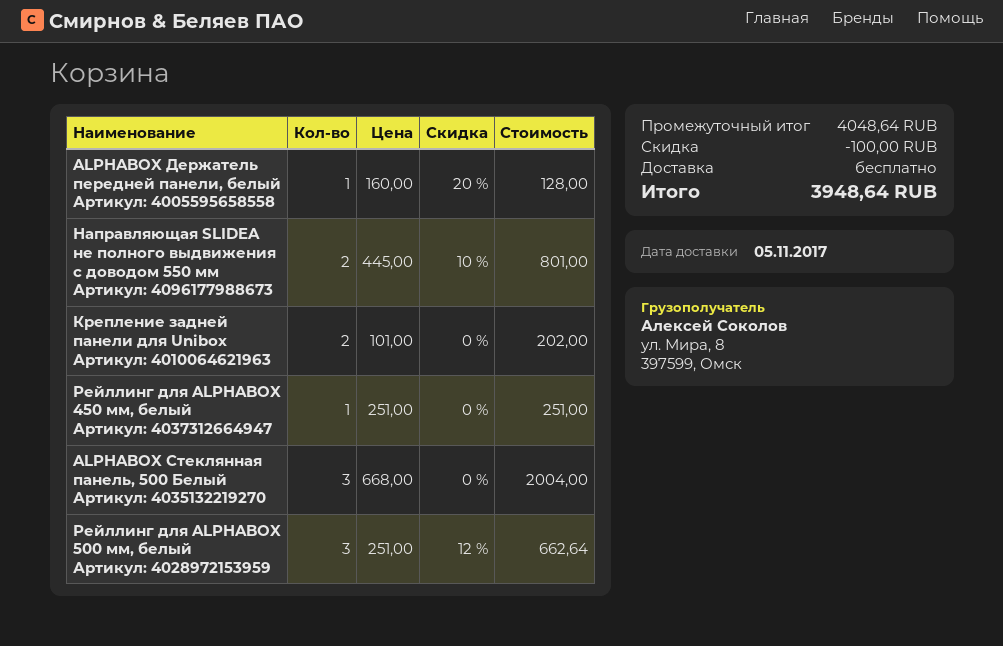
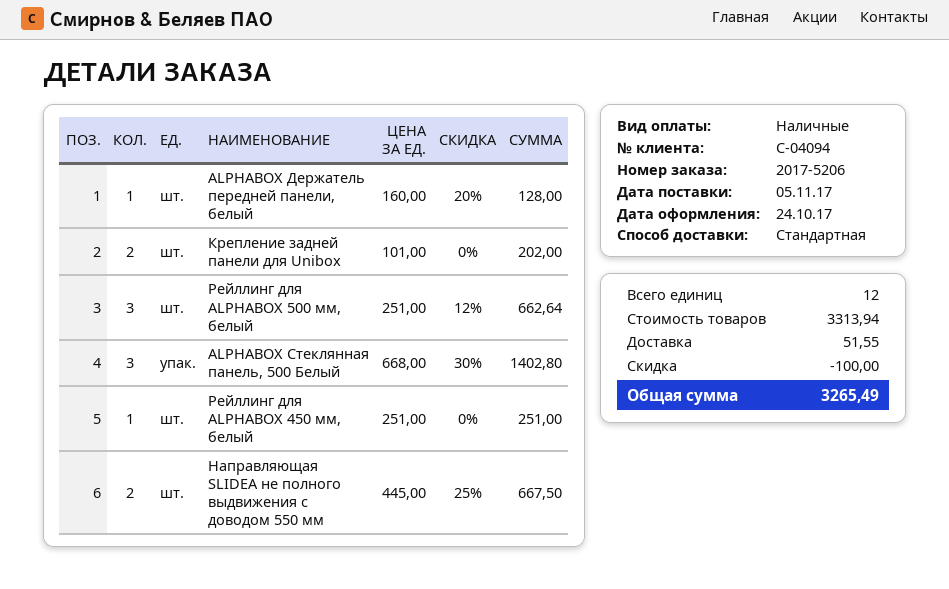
Направляющая SLIDEA не полного выдвижения с доводом 550 мм: 2 x 445.00 - 10% = 801.00 -> 2 x 445.00 - 25% = 667.50
ALPHABOX Стеклянная панель, 500 Белый: 3 x 668.00 = 2004.00 -> 3 x 668.00 - 30% = 1402.80
subtotal: 4048.64 -> 3313.94
shipping: 0.00 -> 51.55
total: 3948.64 -> 3265.49

